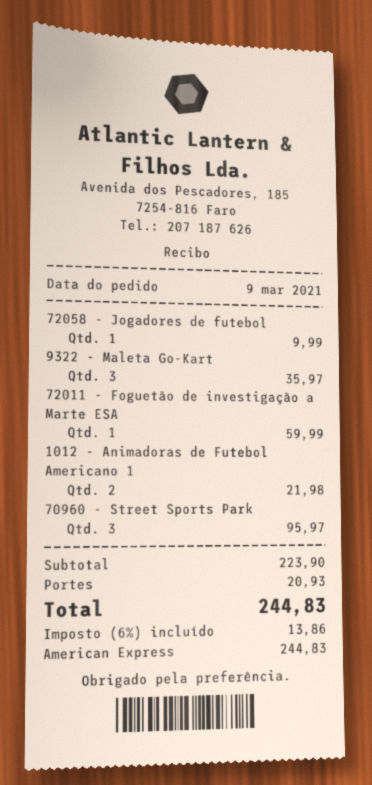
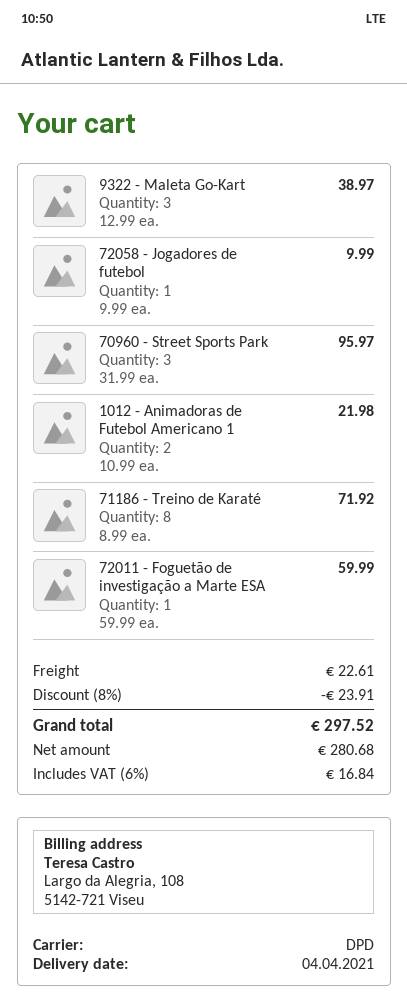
9322 - Maleta Go-Kart: 3 for 35.97 -> 3 for 38.97
71186 - Treino de Karaté: none -> 8 for 71.92
discount: none -> 8% = 23.91
shipping: 20.93 -> 22.61
tax: 6% = 13.86 -> 6% = 16.84
total: 244.83 -> 297.52

